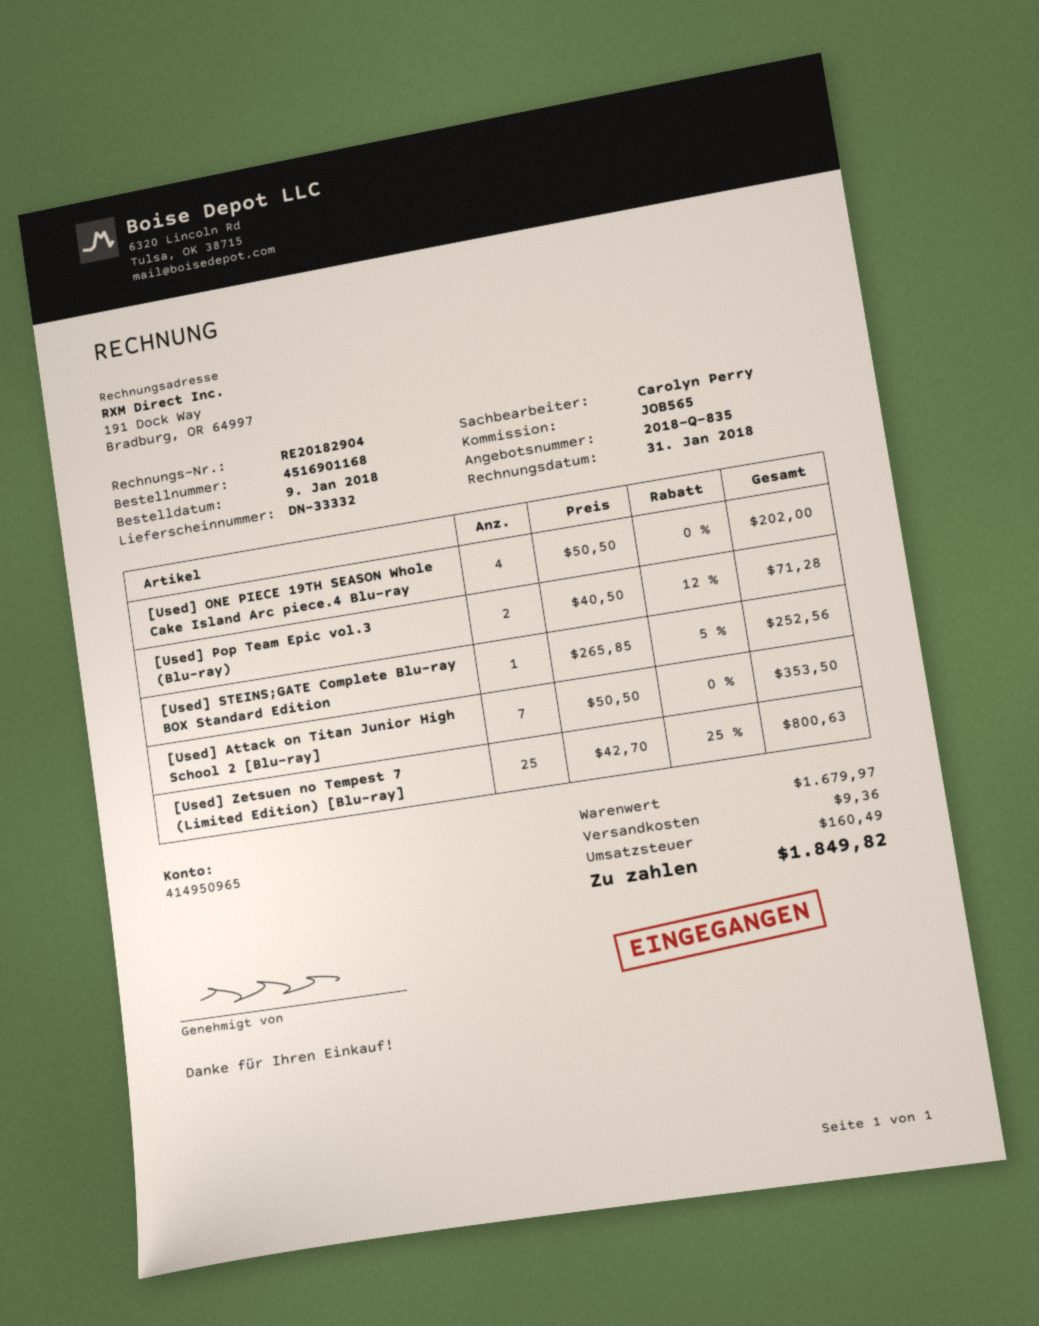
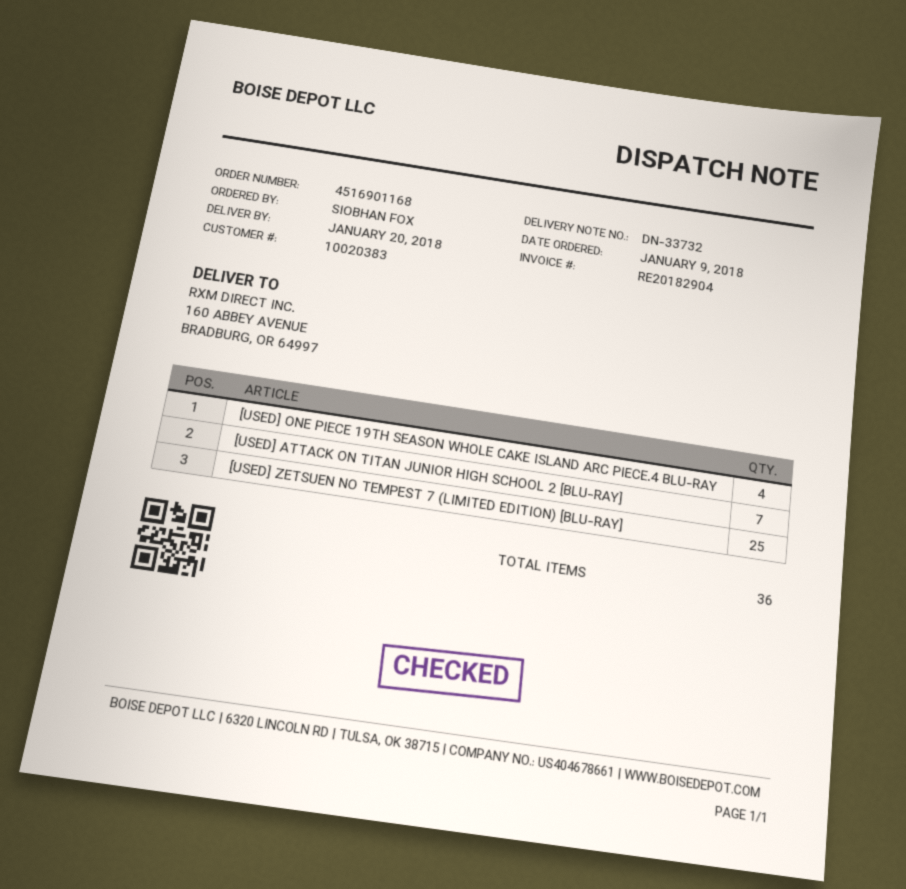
delivery note number: DN-33332 -> DN-33732
[Used] Pop Team Epic vol.3 (Blu-ray): 2 -> none
[Used] STEINS;GATE Complete Blu-ray BOX Standard Edition: 1 -> none

